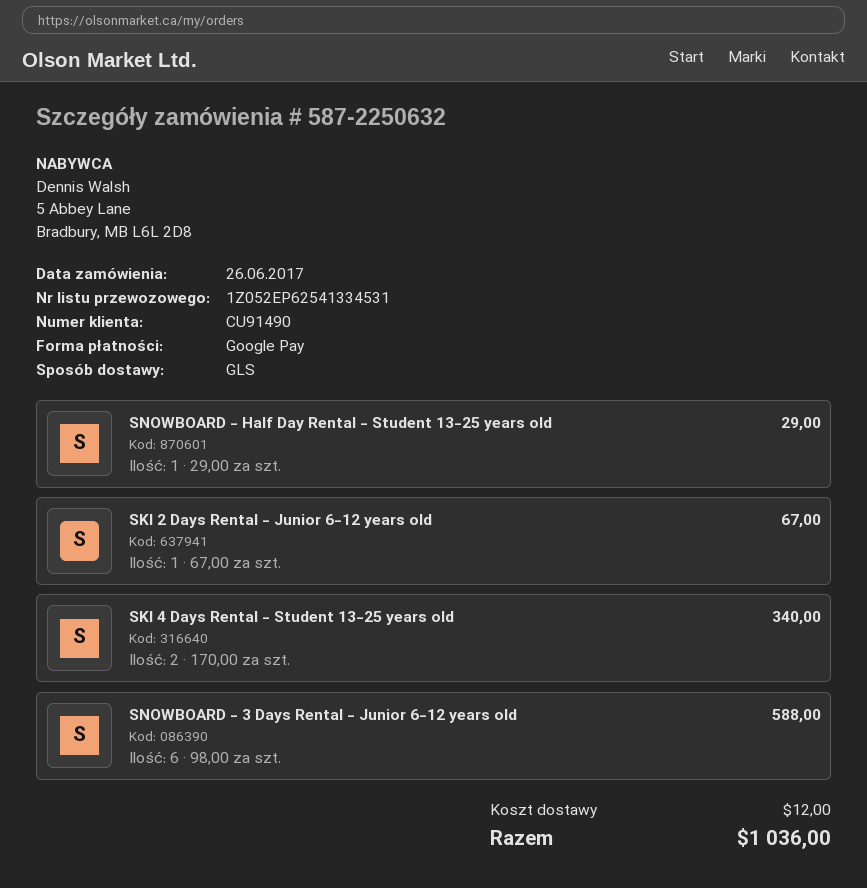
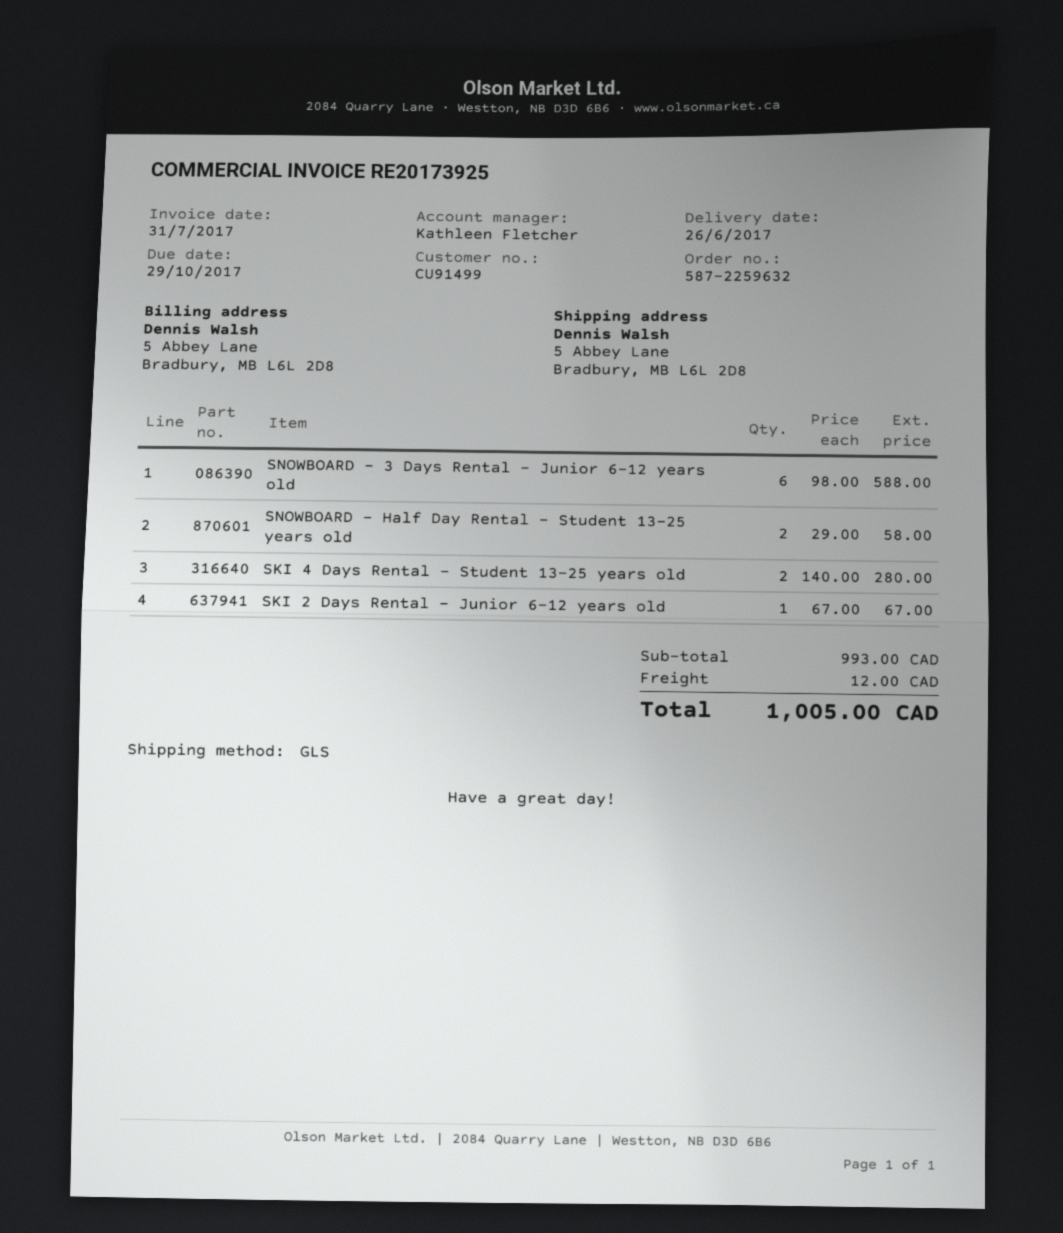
order number: 587-2250632 -> 587-2259632
customer number: CU91490 -> CU91499
SNOWBOARD - Half Day Rental - Student 13-25 years old: 1 x 29.00 = 29.00 -> 2 x 29.00 = 58.00
SKI 4 Days Rental - Student 13-25 years old: 2 x 170.00 = 340.00 -> 2 x 140.00 = 280.00
total: 1036.00 -> 1005.00

